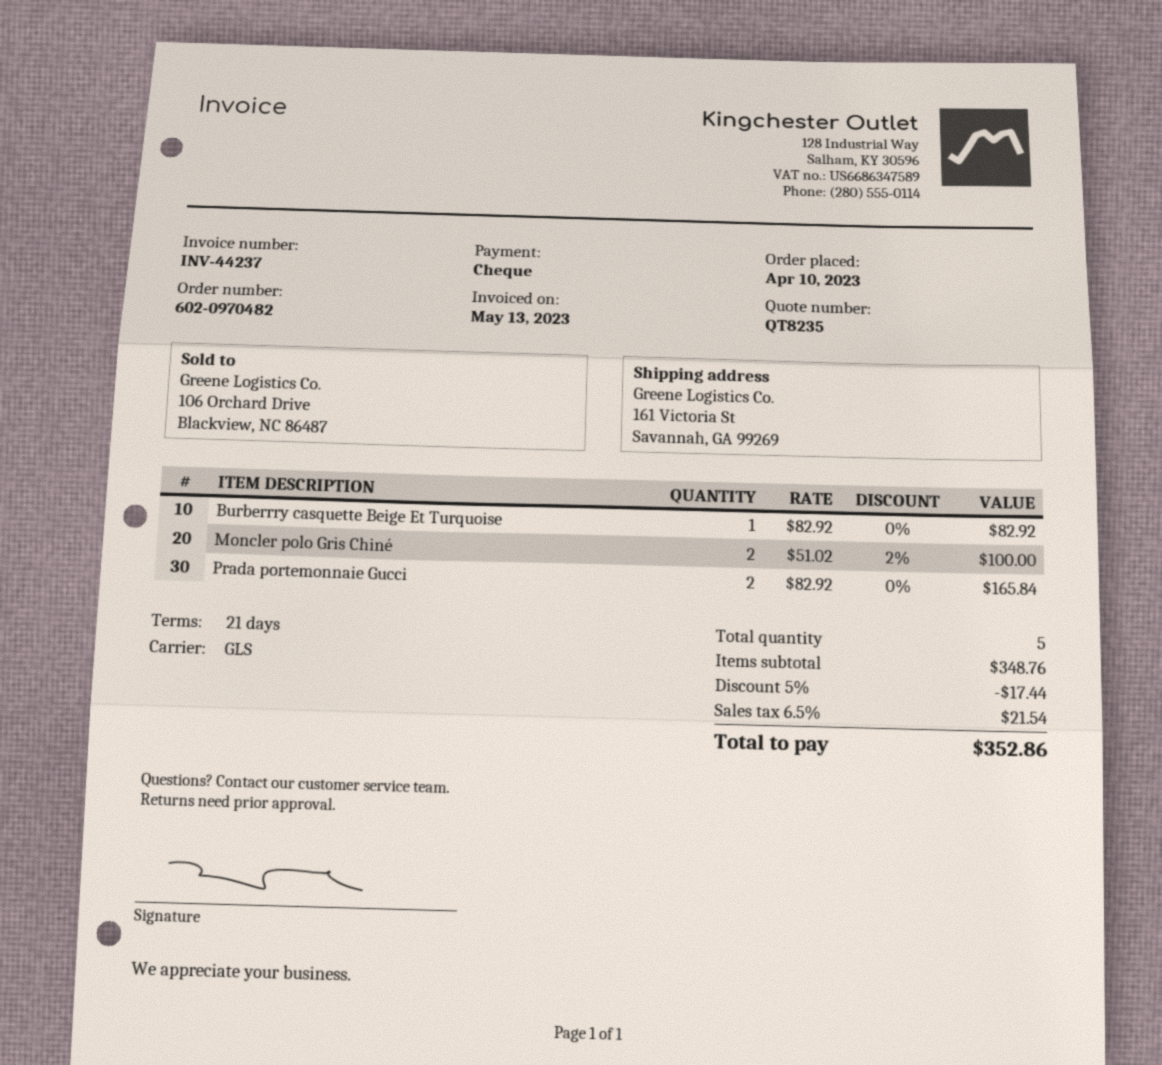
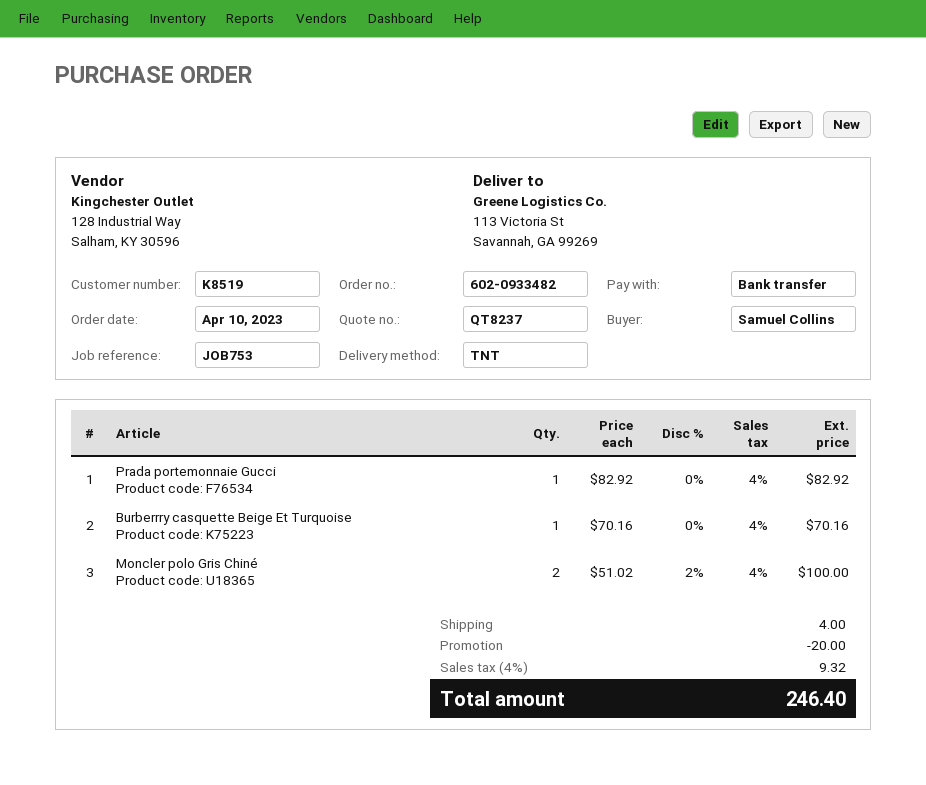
quote number: QT8235 -> QT8237
order number: 602-0970482 -> 602-0933482
payment method: cheque -> bank transfer
shipping method: GLS -> TNT
ship to: 161 Victoria St, Savannah, GA 99269 -> 113 Victoria St, Savannah, GA 99269
Burberrry casquette Beige Et Turquoise: 1 x 82.92 = 82.92 -> 1 x 70.16 = 70.16
Prada portemonnaie Gucci: 2 x 82.92 = 165.84 -> 1 x 82.92 = 82.92
discount: 17.44 -> 20.00
shipping: none -> 4.00
tax: 6.5% = 21.54 -> 4% = 9.32
total: 352.86 -> 246.40

